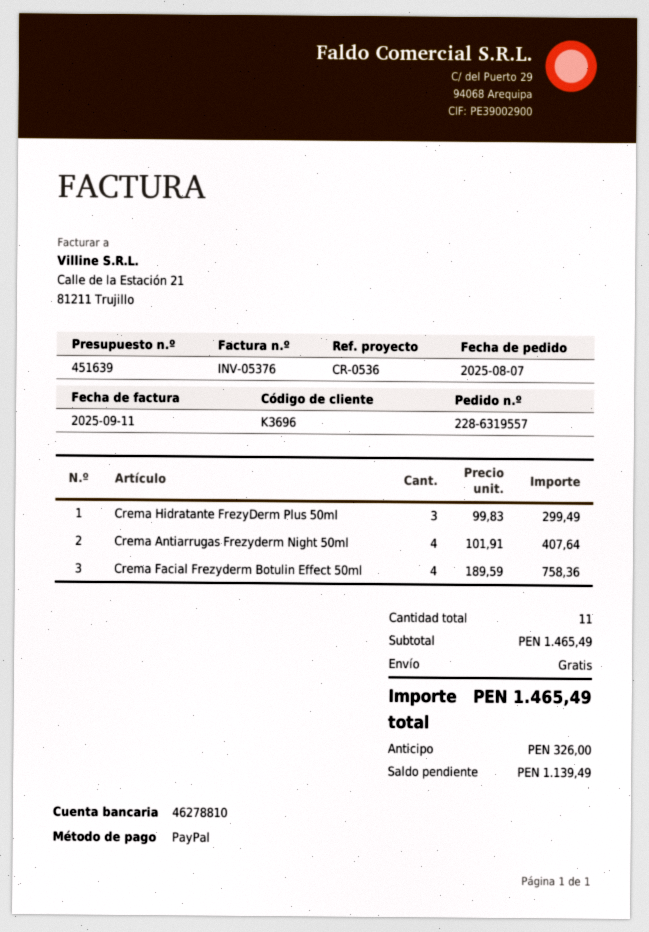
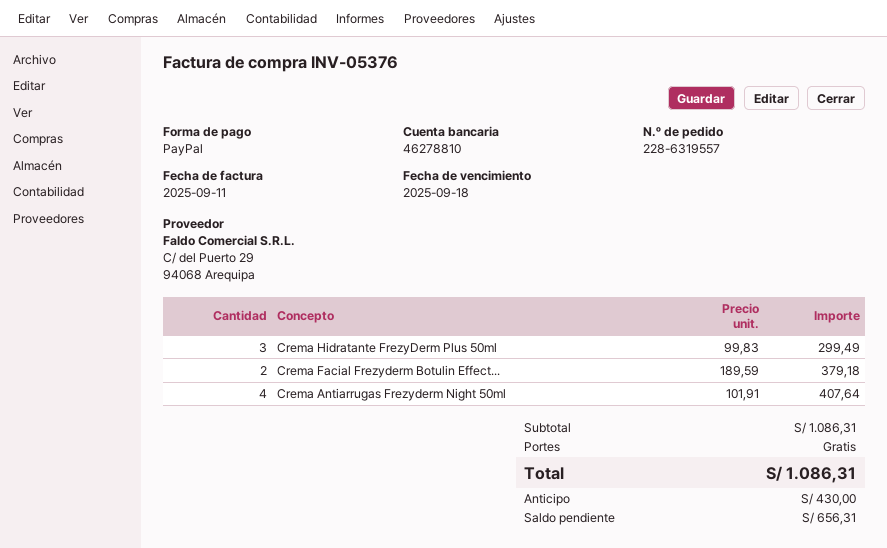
Crema Facial Frezyderm Botulin Effect 50ml: 4 x 189.59 = 758.36 -> 2 x 189.59 = 379.18
subtotal: 1465.49 -> 1086.31
total: 1465.49 -> 1086.31
deposit: 326.00 -> 430.00
balance: 1139.49 -> 656.31

